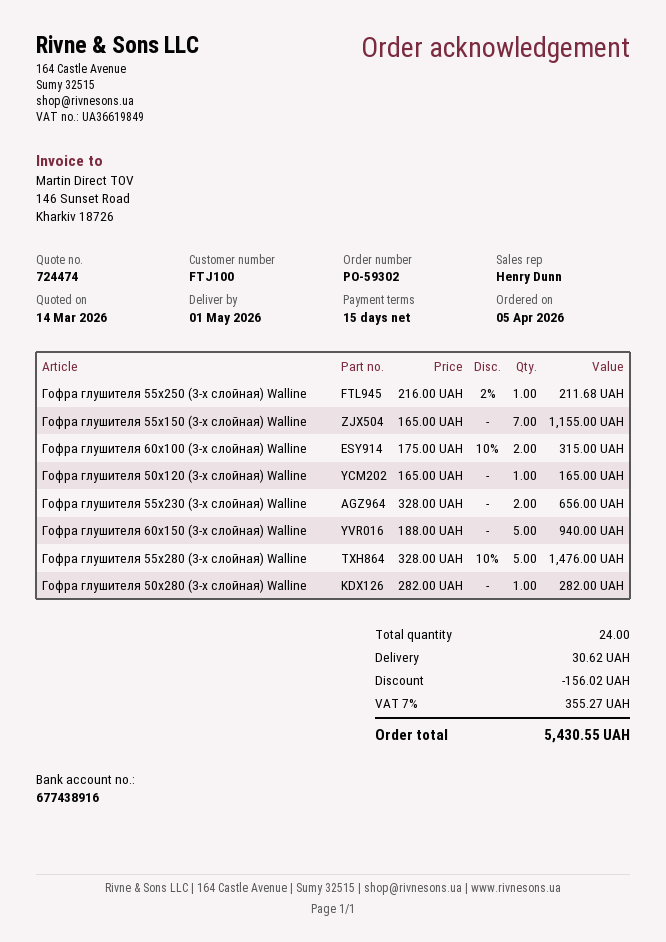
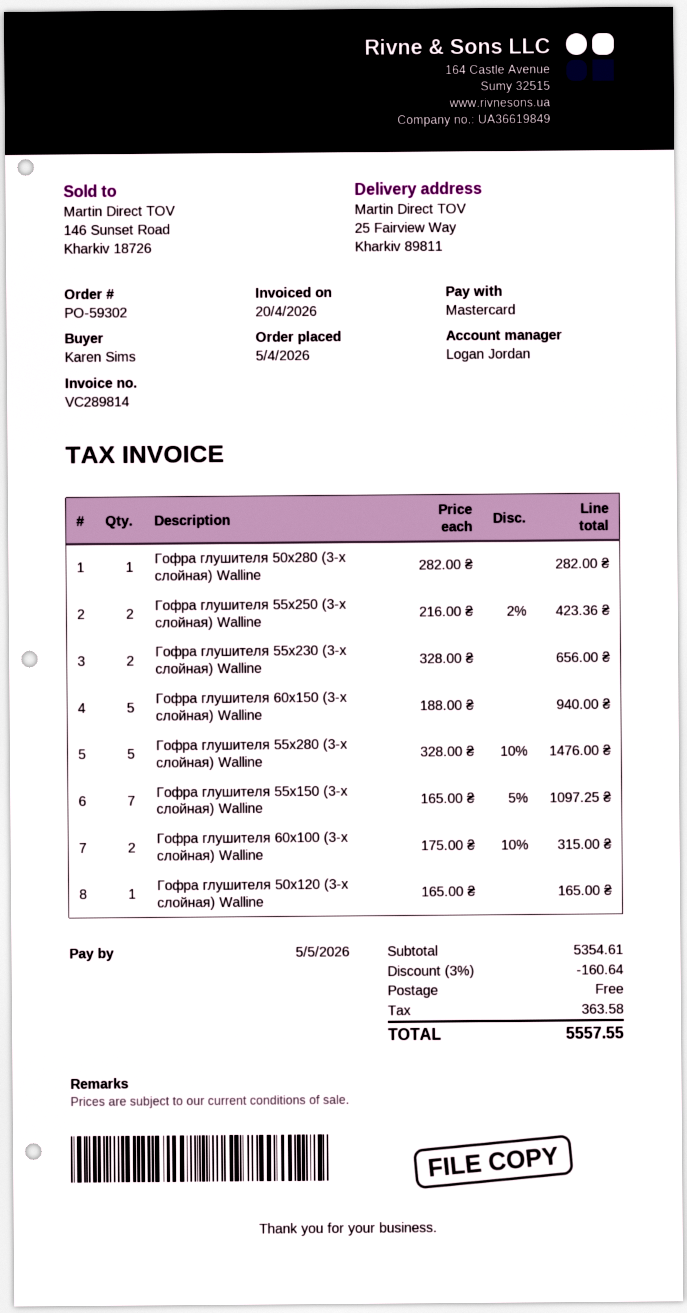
sales rep: Henry Dunn -> Logan Jordan
Гофра глушителя 55х250 (3-х слойная) Walline: 1 x 216.00 - 2% = 211.68 -> 2 x 216.00 - 2% = 423.36
Гофра глушителя 55х150 (3-х слойная) Walline: 7 x 165.00 = 1155.00 -> 7 x 165.00 - 5% = 1097.25
discount: 156.02 -> 160.64
shipping: 30.62 -> 0.00
tax: 355.27 -> 363.58
total: 5430.55 -> 5557.55

